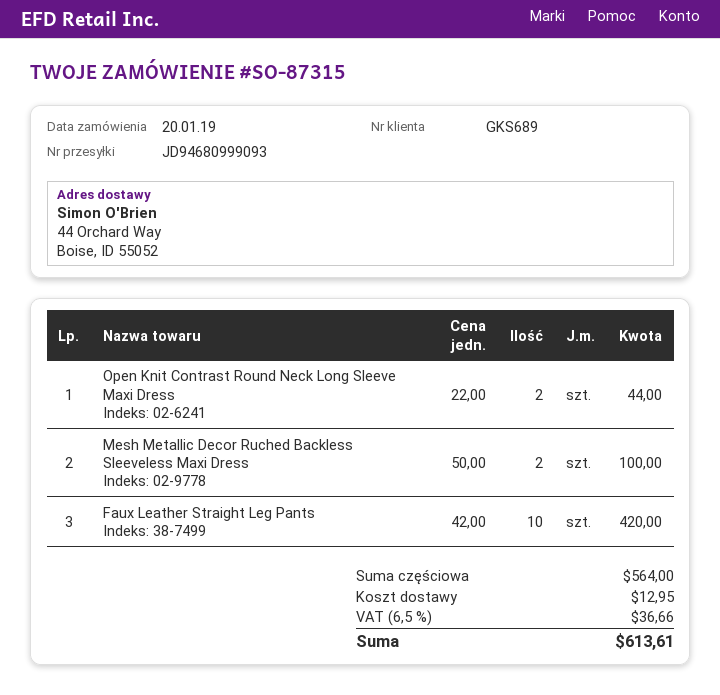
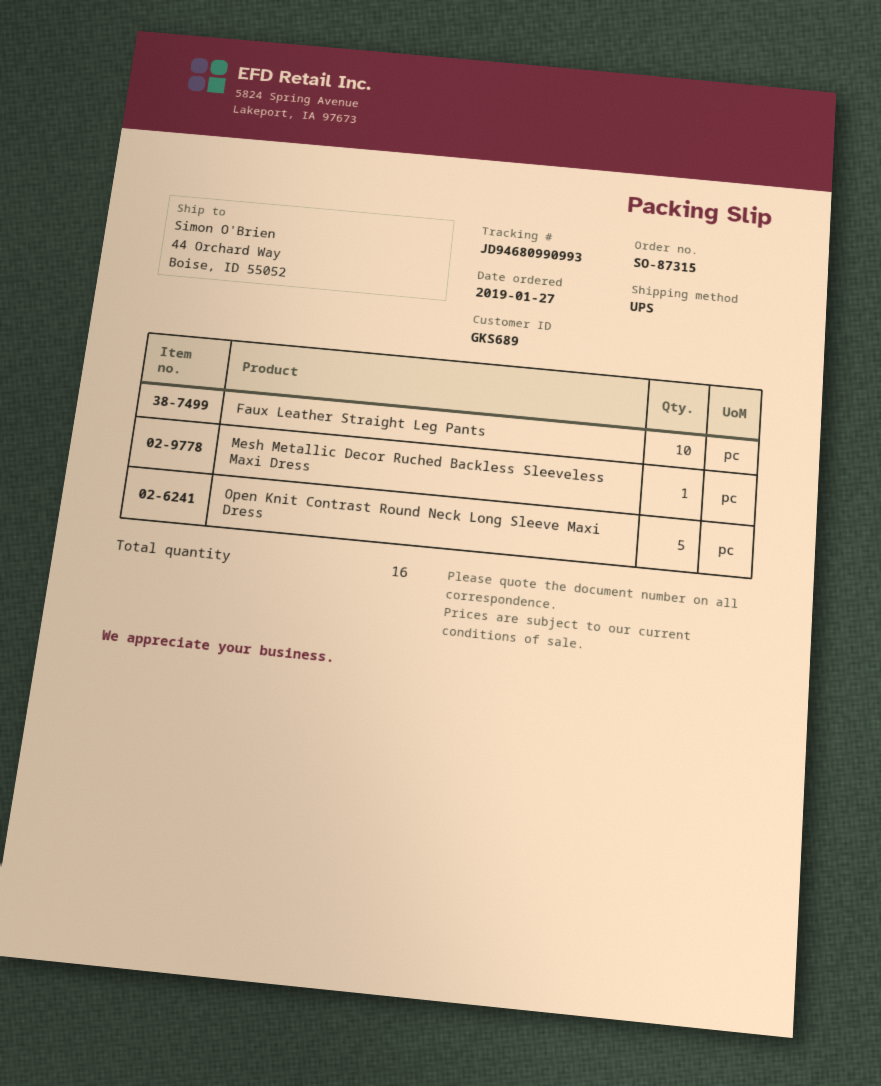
order date: 2019-01-20 -> 2019-01-27
tracking number: JD94680999093 -> JD94680990993
Open Knit Contrast Round Neck Long Sleeve Maxi Dress: 2 -> 5
Mesh Metallic Decor Ruched Backless Sleeveless Maxi Dress: 2 -> 1

